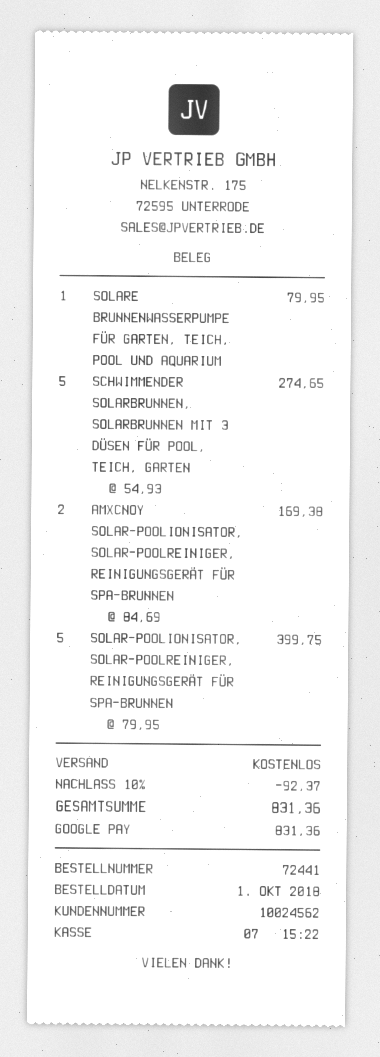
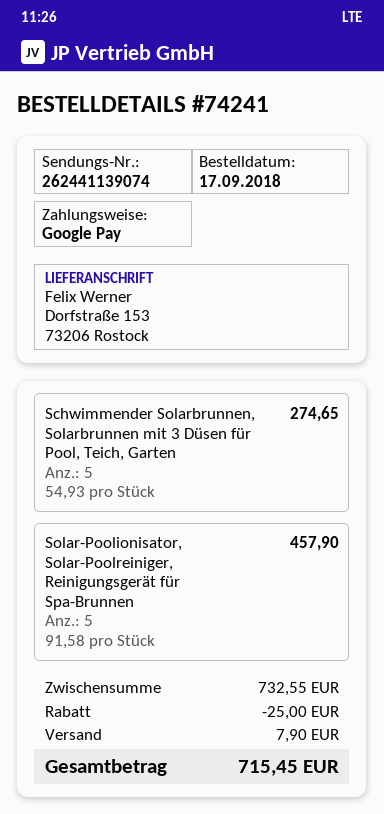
order number: 72441 -> 74241
order date: 2018-10-01 -> 2018-09-17
SOLARE BRUNNENWASSERPUMPE FÜR GARTEN, TEICH, POOL UND AQUARIUM: 1 x 79.95 = 79.95 -> none
AMXCNOY SOLAR-POOLIONISATOR, SOLAR-POOLREINIGER, REINIGUNGSGERÄT FÜR SPA-BRUNNEN: 2 x 84.69 = 169.38 -> none
SOLAR-POOLIONISATOR, SOLAR-POOLREINIGER, REINIGUNGSGERÄT FÜR SPA-BRUNNEN: 5 x 79.95 = 399.75 -> 5 x 91.58 = 457.90
discount: 92.37 -> 25.00
shipping: 0.00 -> 7.90
total: 831.36 -> 715.45

